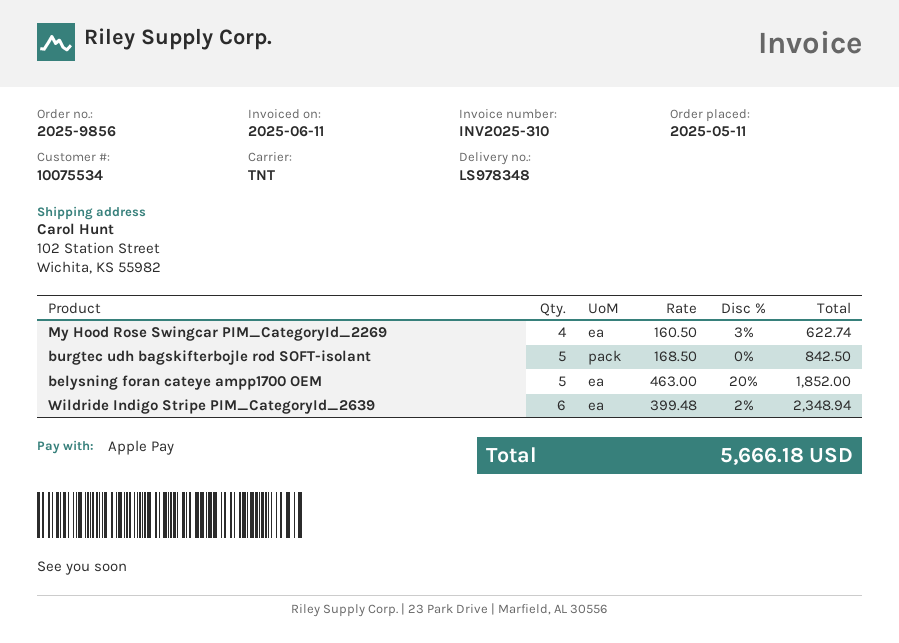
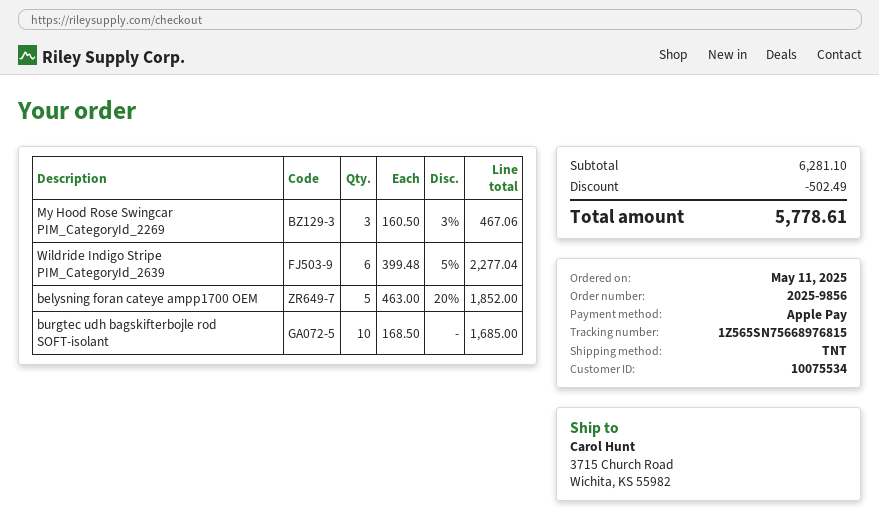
ship to: 102 Station Street, Wichita, KS 55982 -> 3715 Church Road, Wichita, KS 55982
My Hood Rose Swingcar PIM_CategoryId_2269: 4 x 160.50 - 3% = 622.74 -> 3 x 160.50 - 3% = 467.06
burgtec udh bagskifterbojle rod SOFT-isolant: 5 x 168.50 = 842.50 -> 10 x 168.50 = 1685.00
Wildride Indigo Stripe PIM_CategoryId_2639: 6 x 399.48 - 2% = 2348.94 -> 6 x 399.48 - 5% = 2277.04
discount: none -> 502.49
total: 5666.18 -> 5778.61

